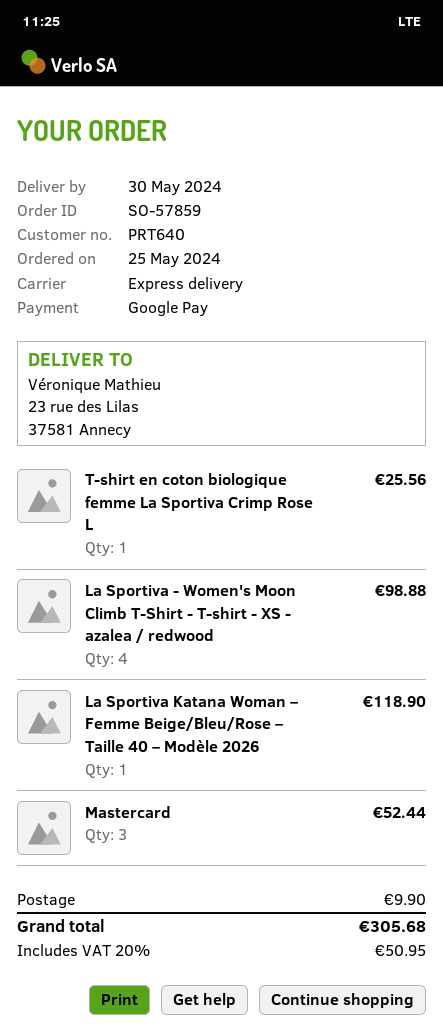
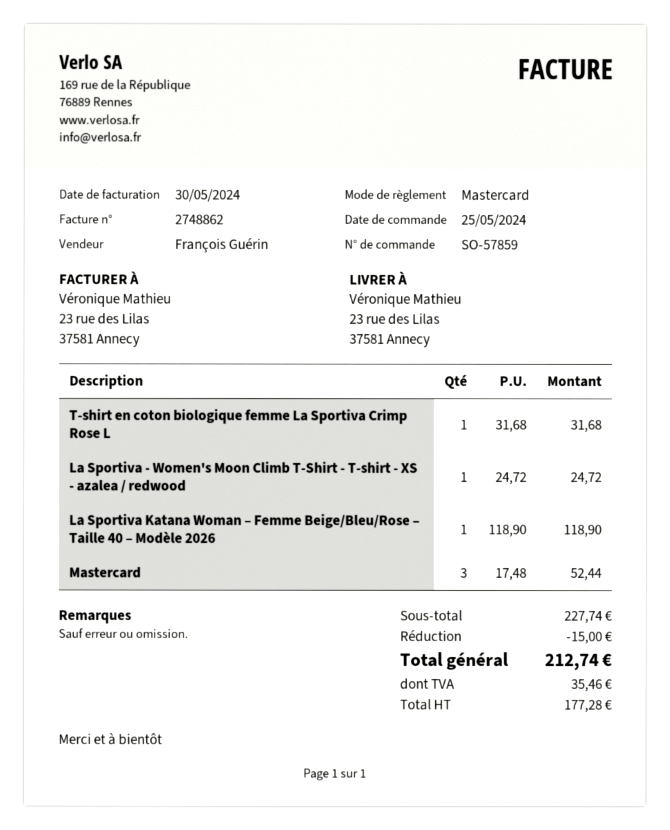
payment method: Google Pay -> Mastercard
T-shirt en coton biologique femme La Sportiva Crimp Rose L: 1 for 25.56 -> 1 for 31.68
La Sportiva - Women's Moon Climb T-Shirt - T-shirt - XS - azalea / redwood: 4 for 98.88 -> 1 for 24.72
discount: none -> 15.00
shipping: 9.90 -> none
tax: 50.95 -> 35.46
total: 305.68 -> 212.74

